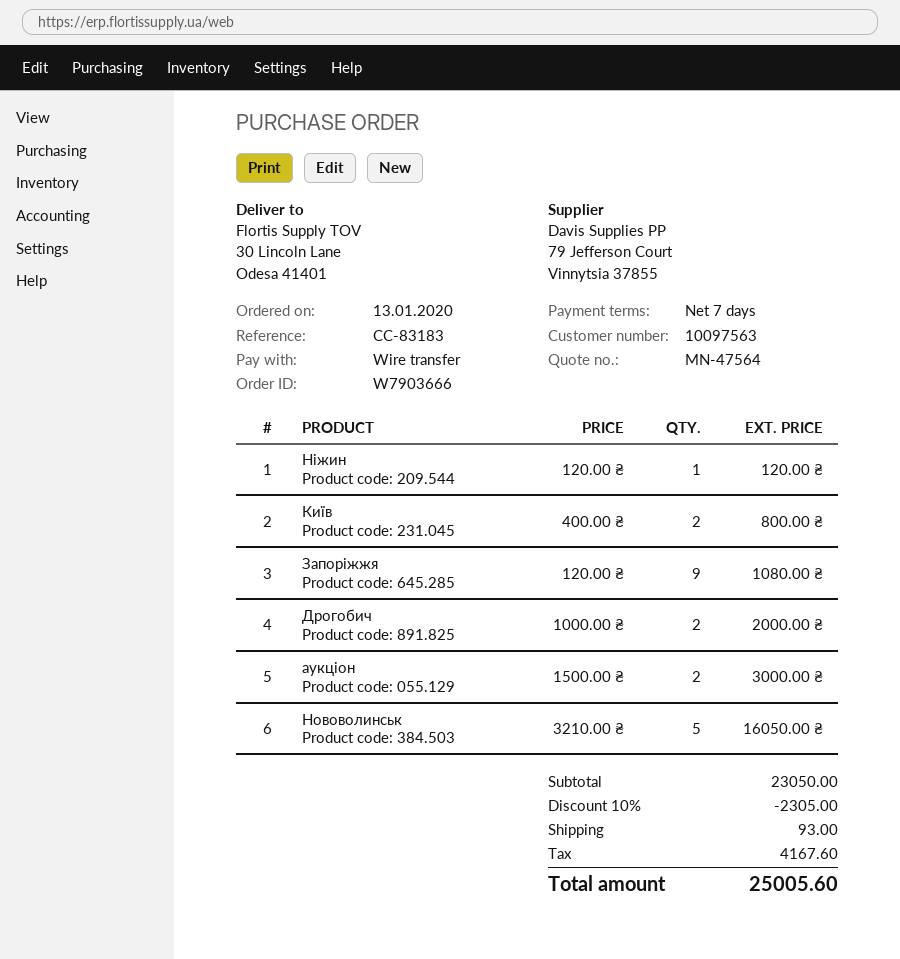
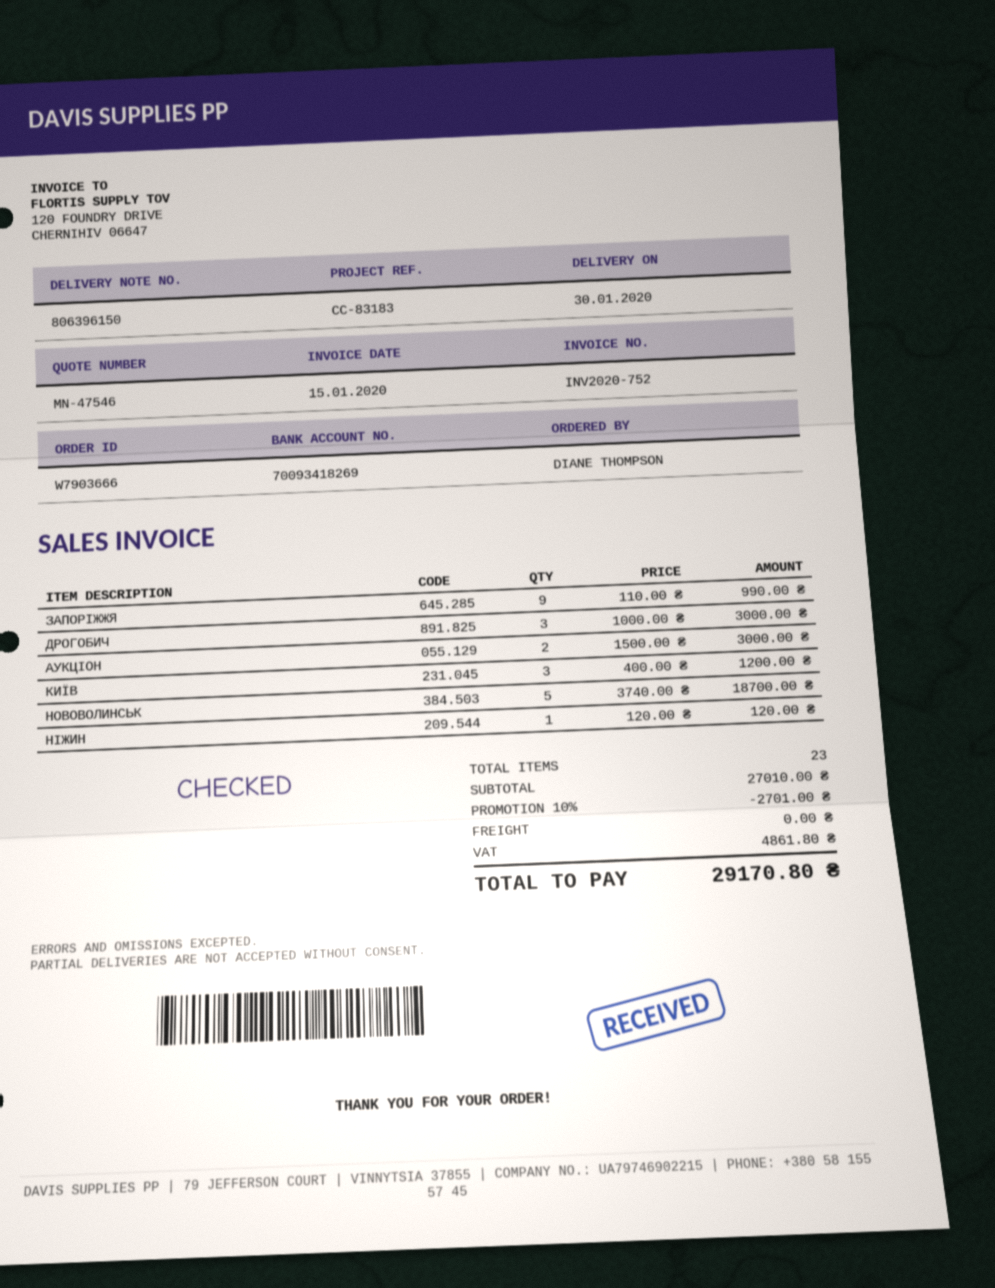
quote number: MN-47564 -> MN-47546
Київ: 2 x 400.00 = 800.00 -> 3 x 400.00 = 1200.00
Запоріжжя: 9 x 120.00 = 1080.00 -> 9 x 110.00 = 990.00
Дрогобич: 2 x 1000.00 = 2000.00 -> 3 x 1000.00 = 3000.00
Нововолинськ: 5 x 3210.00 = 16050.00 -> 5 x 3740.00 = 18700.00
subtotal: 23050.00 -> 27010.00
discount: 10% = 2305.00 -> 10% = 2701.00
shipping: 93.00 -> 0.00
tax: 4167.60 -> 4861.80
total: 25005.60 -> 29170.80

